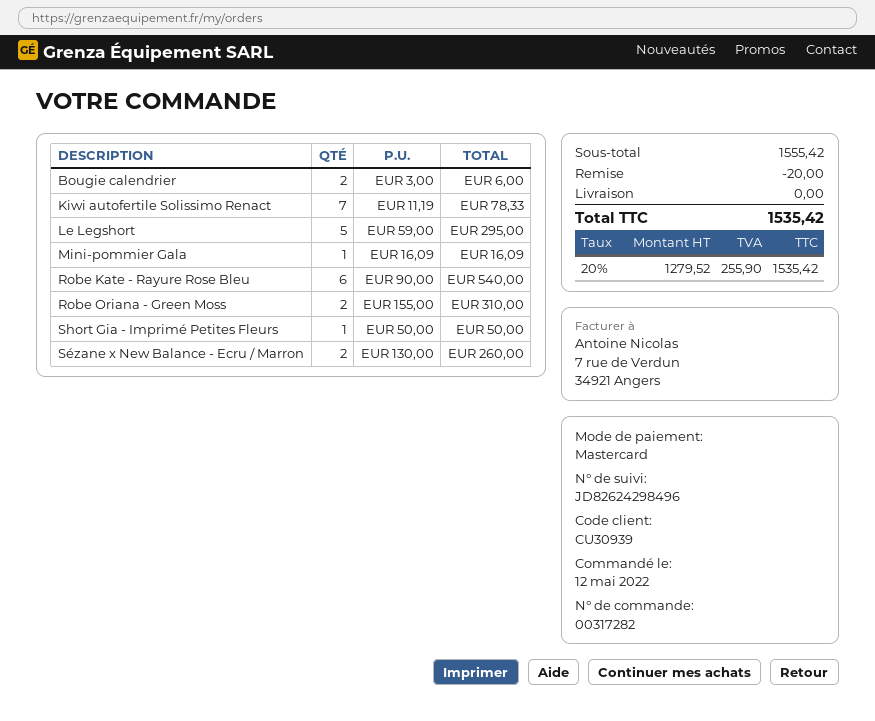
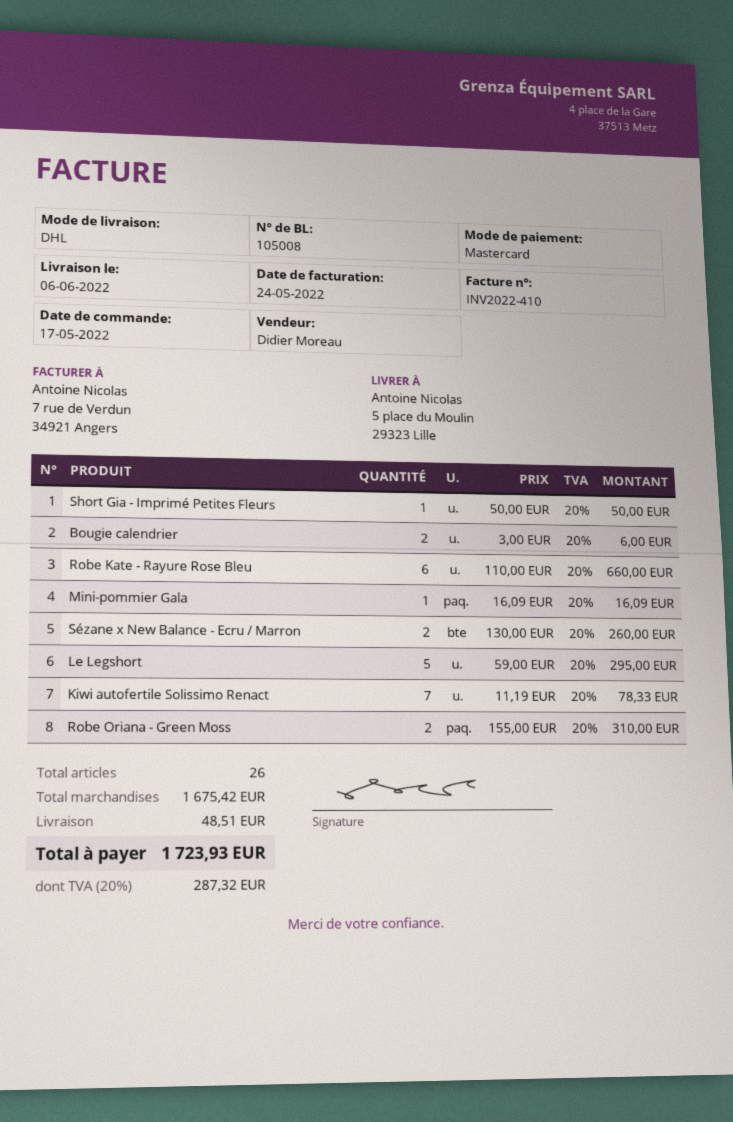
order date: 2022-05-12 -> 2022-05-17
Robe Kate - Rayure Rose Bleu: 6 x 90.00 = 540.00 -> 6 x 110.00 = 660.00
subtotal: 1555.42 -> 1675.42
discount: 20.00 -> none
shipping: 0.00 -> 48.51
tax: 20% = 255.90 -> 20% = 287.32
total: 1535.42 -> 1723.93

